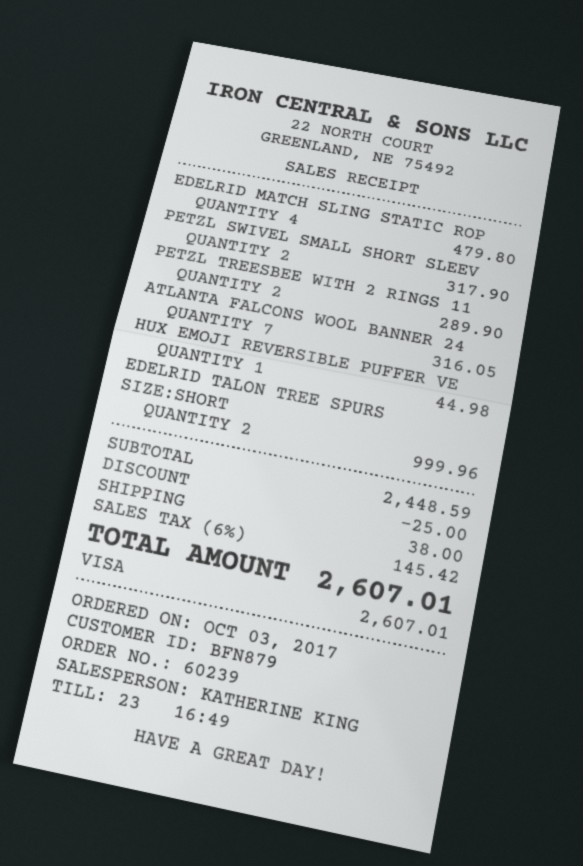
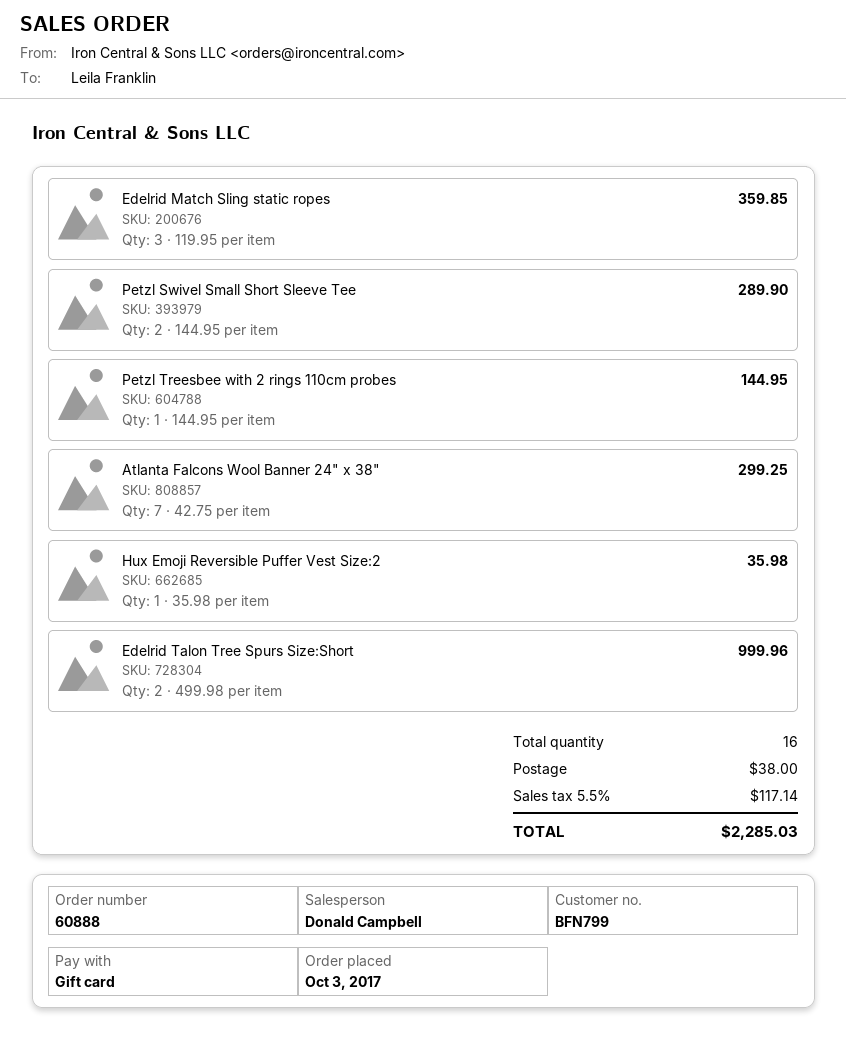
order number: 60239 -> 60888
customer number: BFN879 -> BFN799
sales rep: KATHERINE KING -> Donald Campbell
payment method: Visa -> gift card
EDELRID MATCH SLING STATIC ROP: 4 for 479.80 -> 3 for 359.85
PETZL SWIVEL SMALL SHORT SLEEV: 2 for 317.90 -> 2 for 289.90
PETZL TREESBEE WITH 2 RINGS 11: 2 for 289.90 -> 1 for 144.95
ATLANTA FALCONS WOOL BANNER 24: 7 for 316.05 -> 7 for 299.25
HUX EMOJI REVERSIBLE PUFFER VE: 1 for 44.98 -> 1 for 35.98
discount: 25.00 -> none
tax: 6% = 145.42 -> 5.5% = 117.14
total: 2607.01 -> 2285.03

